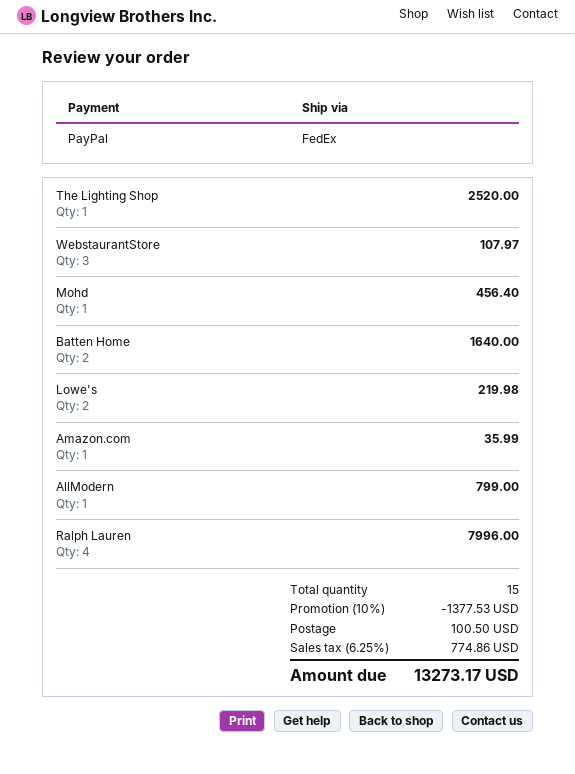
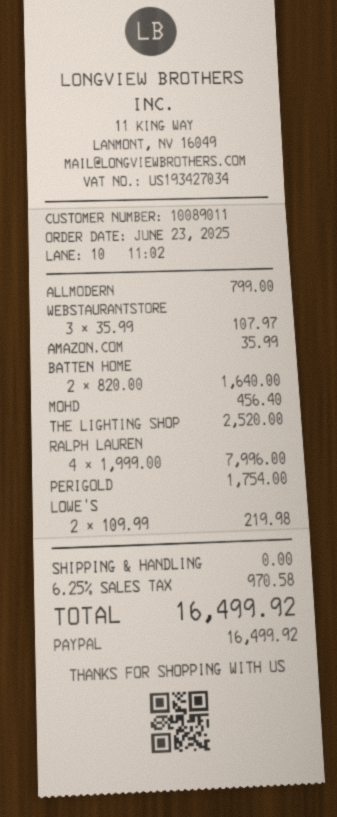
PERIGOLD: none -> 1 for 1754.00
discount: 10% = 1377.53 -> none
shipping: 100.50 -> 0.00
tax: 6.25% = 774.86 -> 6.25% = 970.58
total: 13273.17 -> 16499.92

